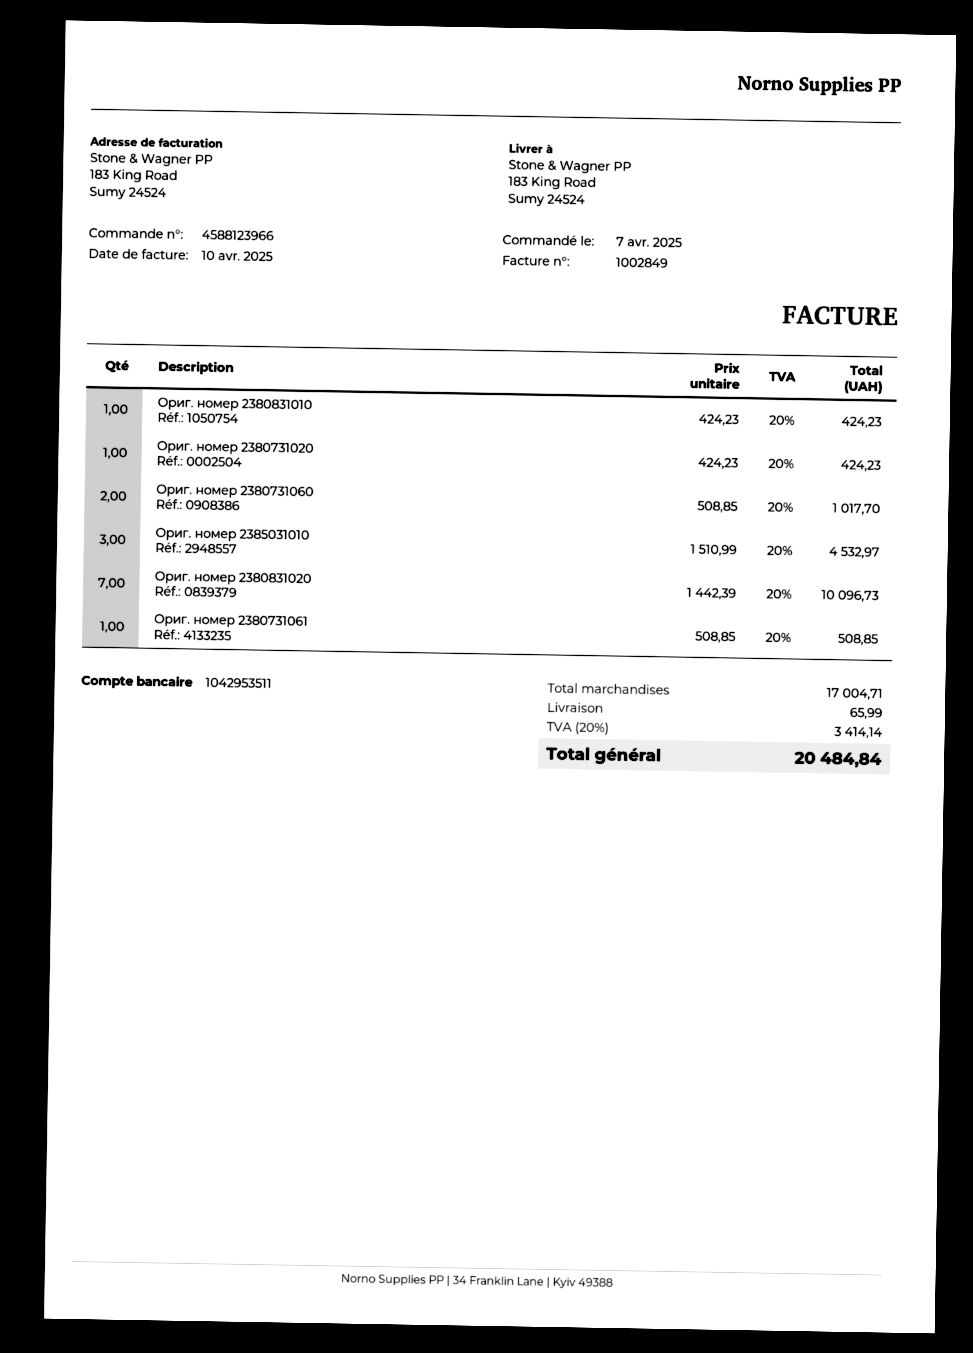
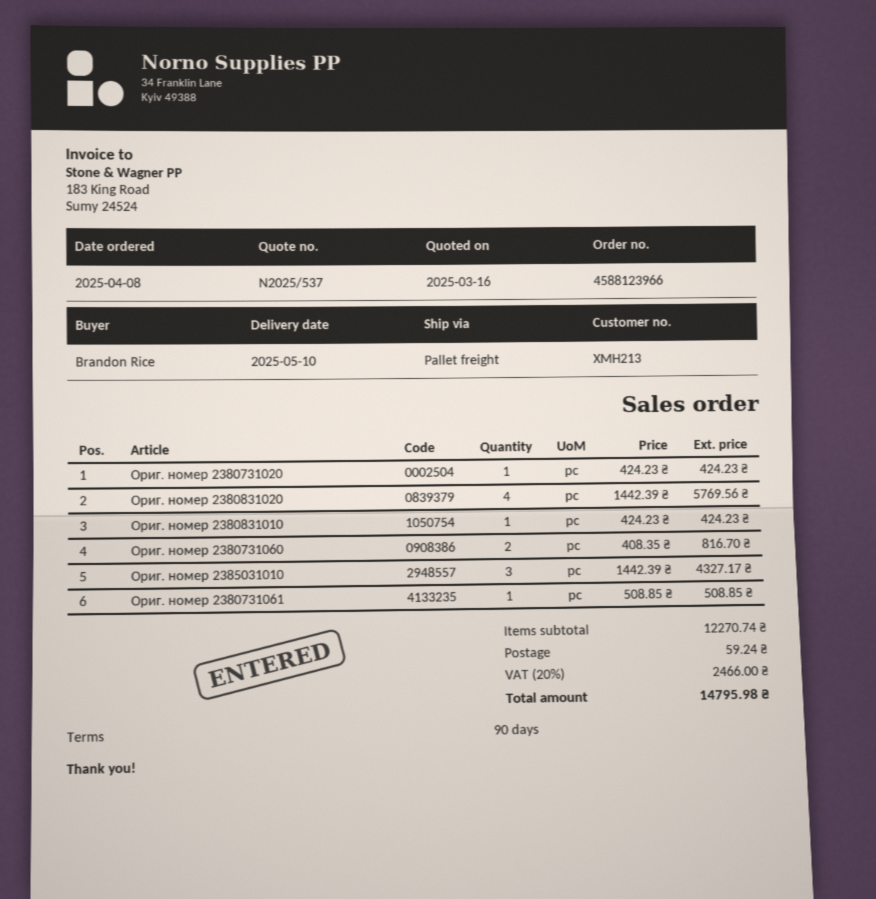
order date: 2025-04-07 -> 2025-04-08
Ориг. номер 2380731060: 2 x 508.85 = 1017.70 -> 2 x 408.35 = 816.70
Ориг. номер 2385031010: 3 x 1510.99 = 4532.97 -> 3 x 1442.39 = 4327.17
Ориг. номер 2380831020: 7 x 1442.39 = 10096.73 -> 4 x 1442.39 = 5769.56
subtotal: 17004.71 -> 12270.74
shipping: 65.99 -> 59.24
tax: 20% = 3414.14 -> 20% = 2466.00
total: 20484.84 -> 14795.98

